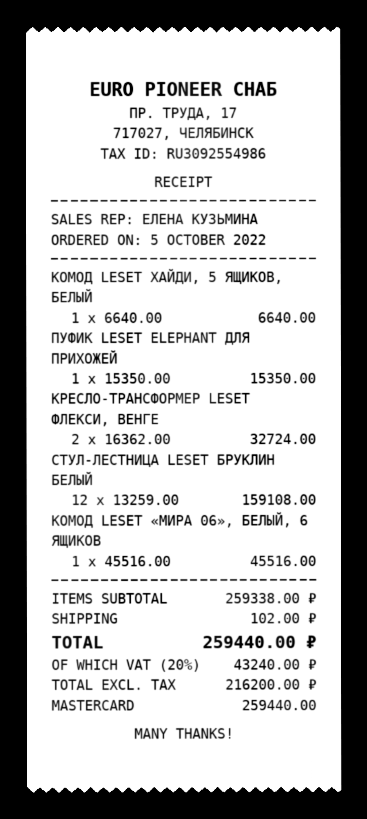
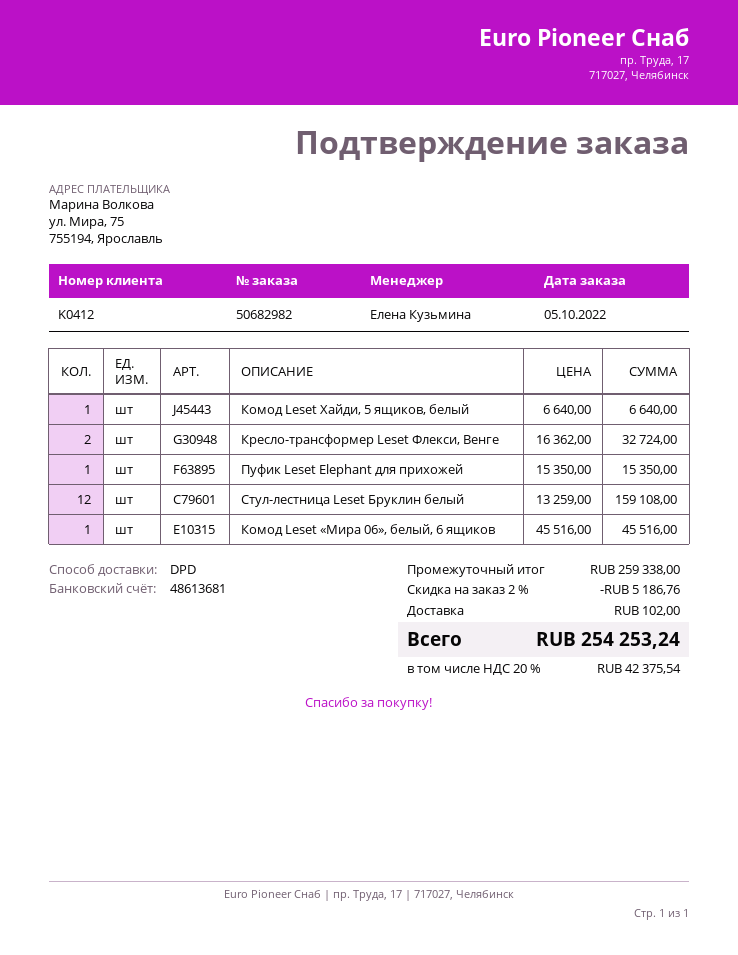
discount: none -> 2% = 5186.76
tax: 20% = 43240.00 -> 20% = 42375.54
total: 259440.00 -> 254253.24

